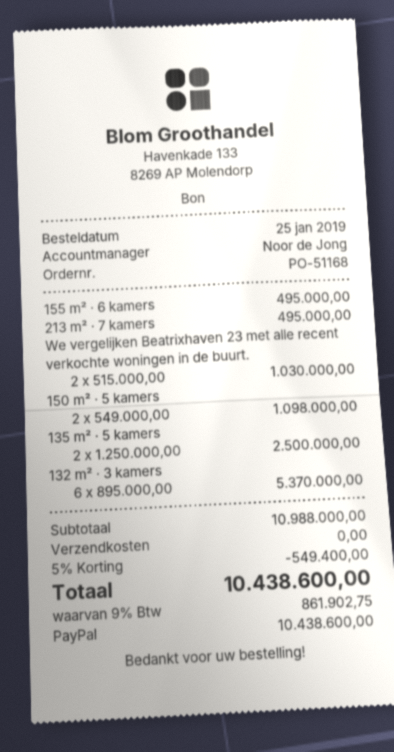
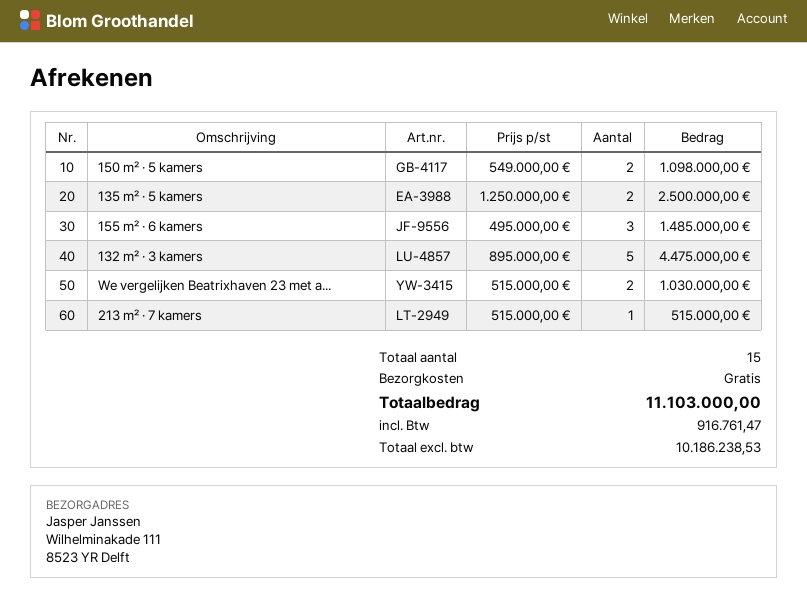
155 m² · 6 kamers: 1 x 495000.00 = 495000.00 -> 3 x 495000.00 = 1485000.00
213 m² · 7 kamers: 1 x 495000.00 = 495000.00 -> 1 x 515000.00 = 515000.00
132 m² · 3 kamers: 6 x 895000.00 = 5370000.00 -> 5 x 895000.00 = 4475000.00
discount: 5% = 549400.00 -> none
tax: 861902.75 -> 916761.47
total: 10438600.00 -> 11103000.00

